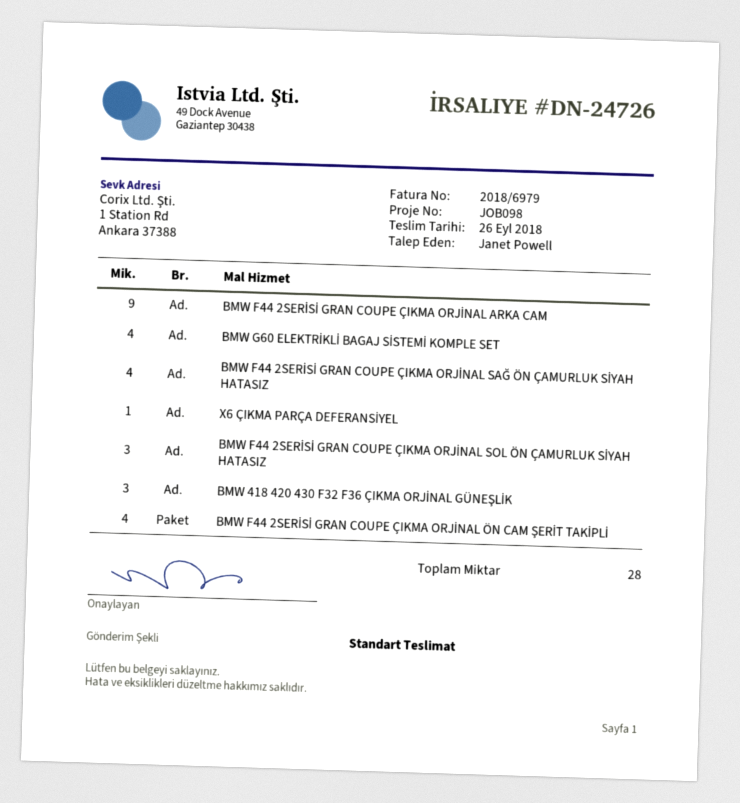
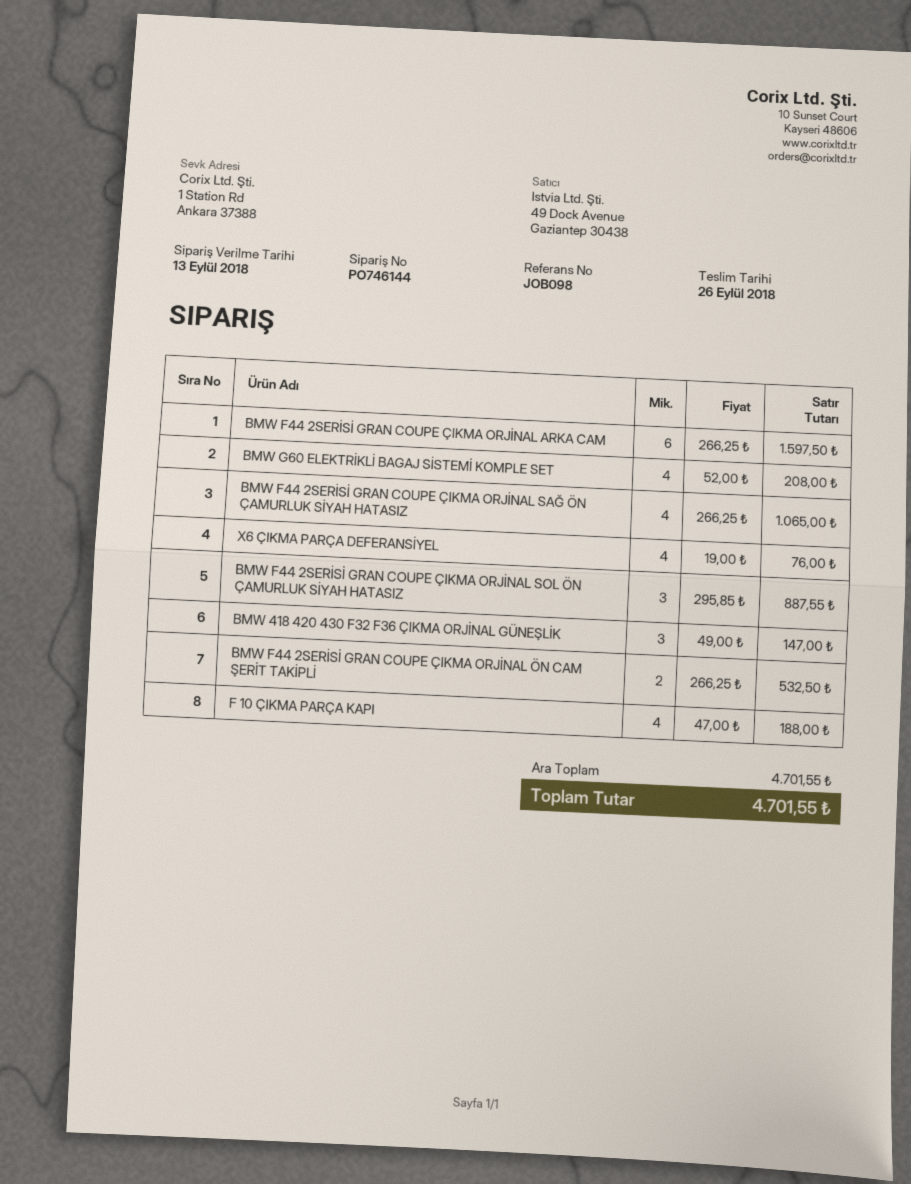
BMW F44 2SERİSİ GRAN COUPE ÇIKMA ORJİNAL ARKA CAM: 9 -> 6
X6 ÇIKMA PARÇA DEFERANSİYEL: 1 -> 4
BMW F44 2SERİSİ GRAN COUPE ÇIKMA ORJİNAL ÖN CAM ŞERİT TAKİPLİ: 4 -> 2
F 10 ÇIKMA PARÇA KAPI: none -> 4

